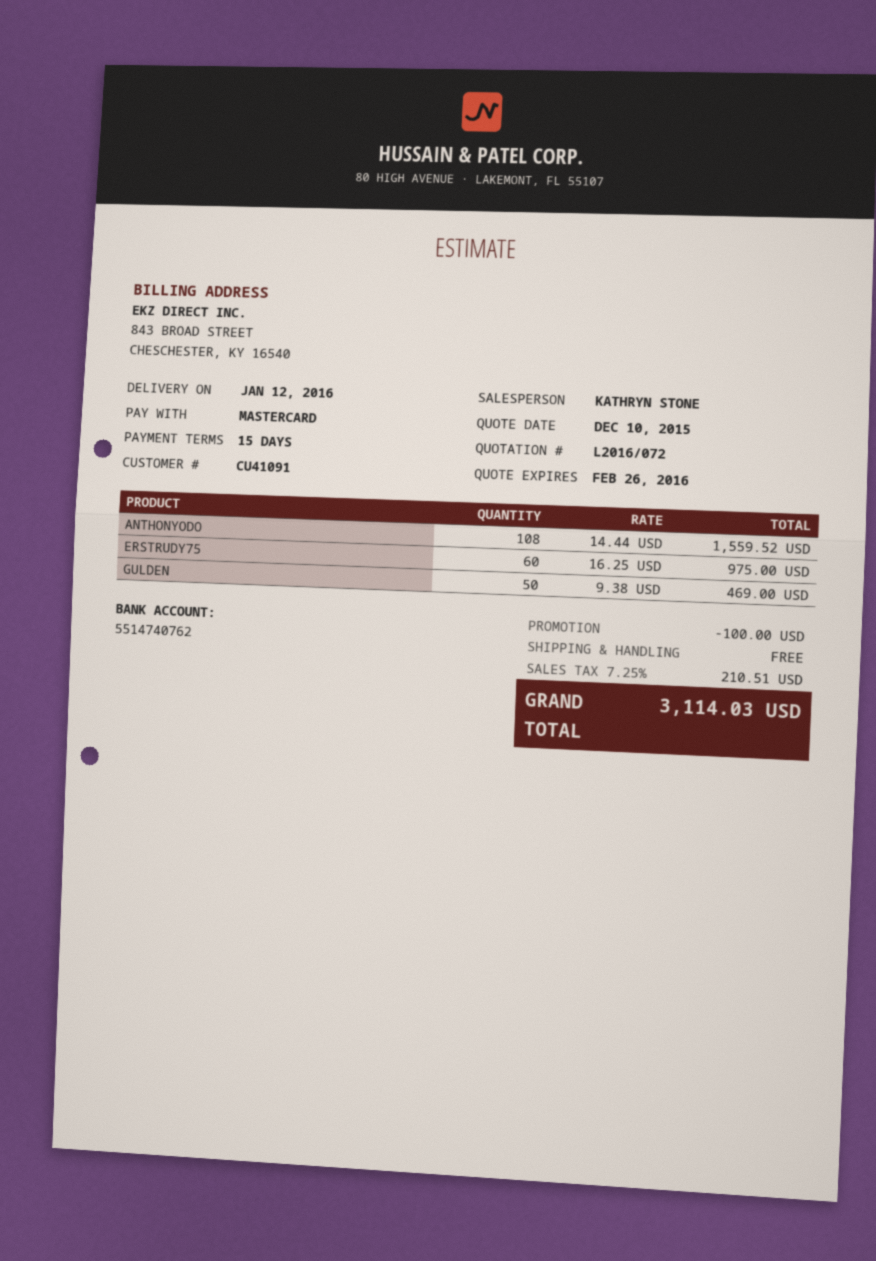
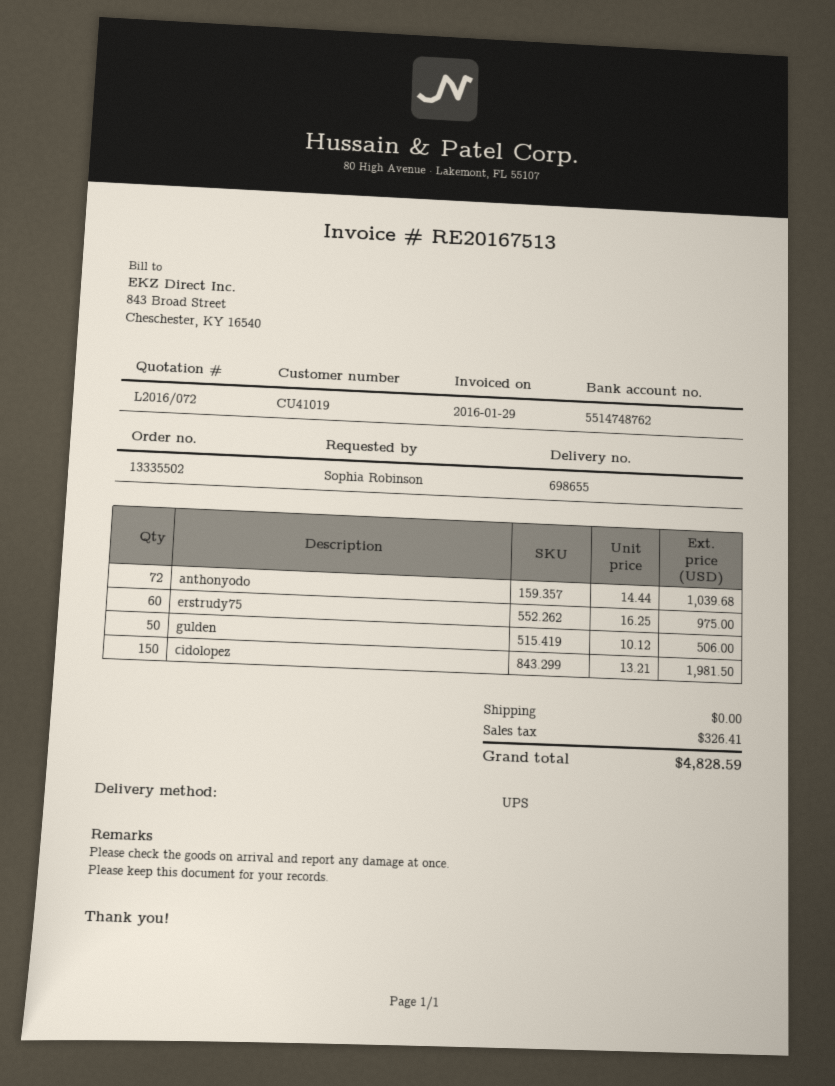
customer number: CU41091 -> CU41019
bank account: 5514740762 -> 5514748762
ANTHONYODO: 108 x 14.44 = 1559.52 -> 72 x 14.44 = 1039.68
GULDEN: 50 x 9.38 = 469.00 -> 50 x 10.12 = 506.00
cidolopez: none -> 150 x 13.21 = 1981.50
discount: 100.00 -> none
tax: 210.51 -> 326.41
total: 3114.03 -> 4828.59

